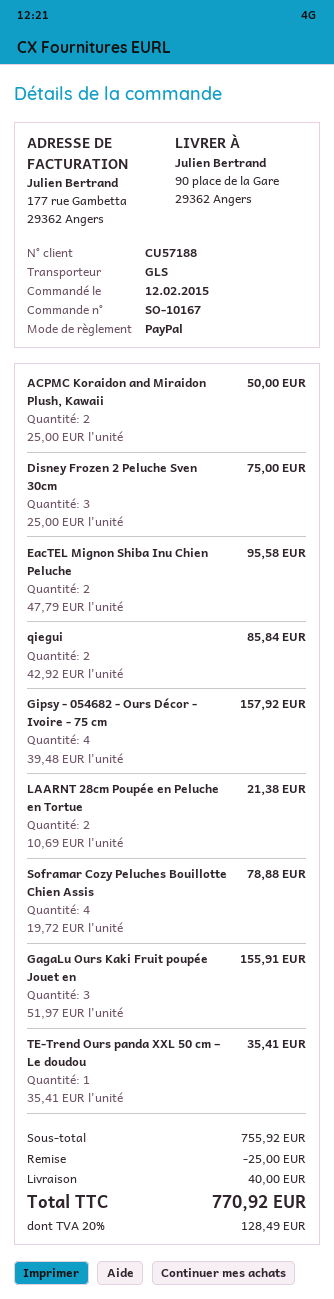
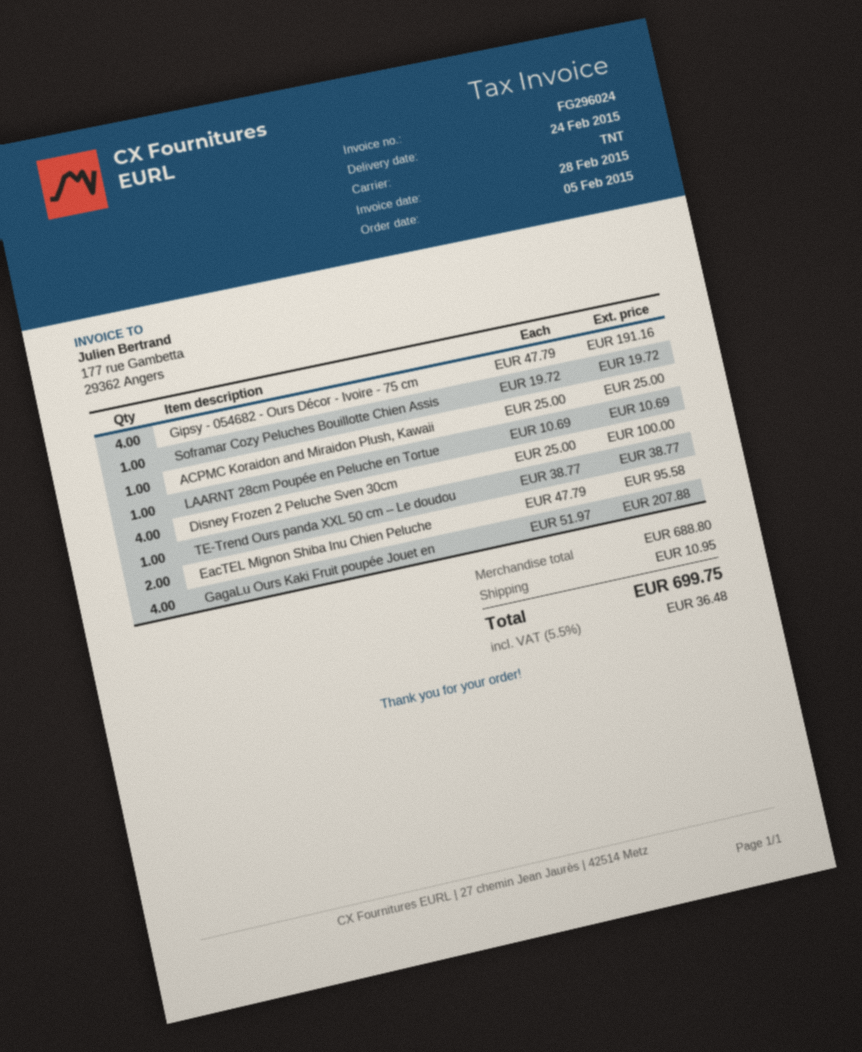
order date: 2015-02-12 -> 2015-02-05
shipping method: GLS -> TNT
ACPMC Koraidon and Miraidon Plush, Kawaii: 2 x 25.00 = 50.00 -> 1 x 25.00 = 25.00
Disney Frozen 2 Peluche Sven 30cm: 3 x 25.00 = 75.00 -> 4 x 25.00 = 100.00
qiegui: 2 x 42.92 = 85.84 -> none
Gipsy - 054682 - Ours Décor - Ivoire - 75 cm: 4 x 39.48 = 157.92 -> 4 x 47.79 = 191.16
LAARNT 28cm Poupée en Peluche en Tortue: 2 x 10.69 = 21.38 -> 1 x 10.69 = 10.69
Soframar Cozy Peluches Bouillotte Chien Assis: 4 x 19.72 = 78.88 -> 1 x 19.72 = 19.72
GagaLu Ours Kaki Fruit poupée Jouet en: 3 x 51.97 = 155.91 -> 4 x 51.97 = 207.88
TE-Trend Ours panda XXL 50 cm – Le doudou: 1 x 35.41 = 35.41 -> 1 x 38.77 = 38.77
subtotal: 755.92 -> 688.80
discount: 25.00 -> none
shipping: 40.00 -> 10.95
tax: 20% = 128.49 -> 5.5% = 36.48
total: 770.92 -> 699.75

